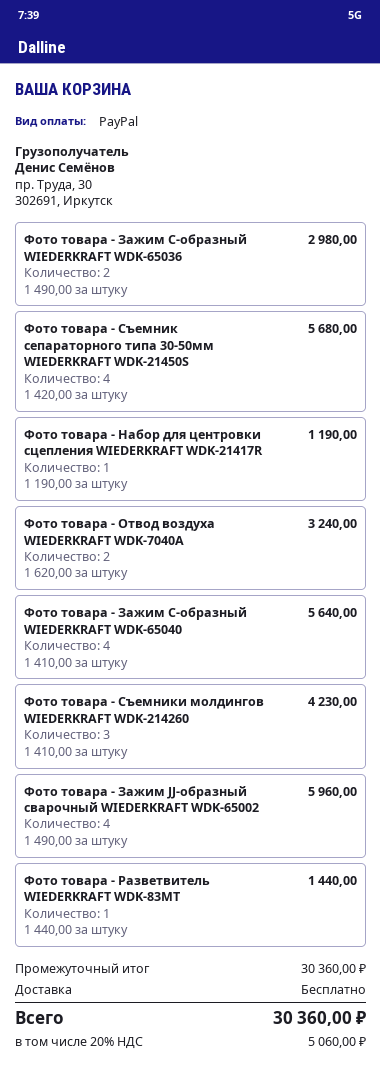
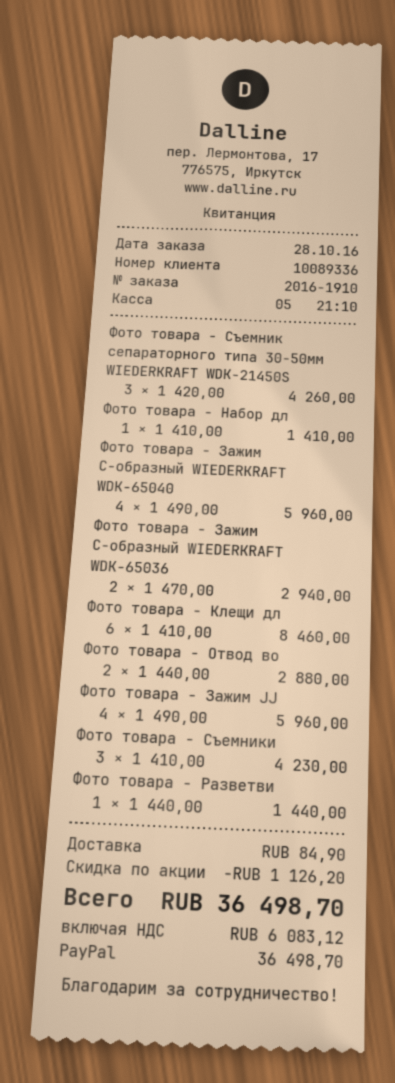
Фото товара - Зажим С-образный WIEDERKRAFT WDK-65036: 2 x 1490.00 = 2980.00 -> 2 x 1470.00 = 2940.00
Фото товара - Съемник сепараторного типа 30-50мм WIEDERKRAFT WDK-21450S: 4 x 1420.00 = 5680.00 -> 3 x 1420.00 = 4260.00
Фото товара - Набор для центровки сцепления WIEDERKRAFT WDK-21417R: 1 x 1190.00 = 1190.00 -> 1 x 1410.00 = 1410.00
Фото товара - Отвод воздуха WIEDERKRAFT WDK-7040A: 2 x 1620.00 = 3240.00 -> 2 x 1440.00 = 2880.00
Фото товара - Зажим С-образный WIEDERKRAFT WDK-65040: 4 x 1410.00 = 5640.00 -> 4 x 1490.00 = 5960.00
Фото товара - Клещи дл: none -> 6 x 1410.00 = 8460.00
discount: none -> 1126.20
shipping: 0.00 -> 84.90
tax: 5060.00 -> 6083.12
total: 30360.00 -> 36498.70

